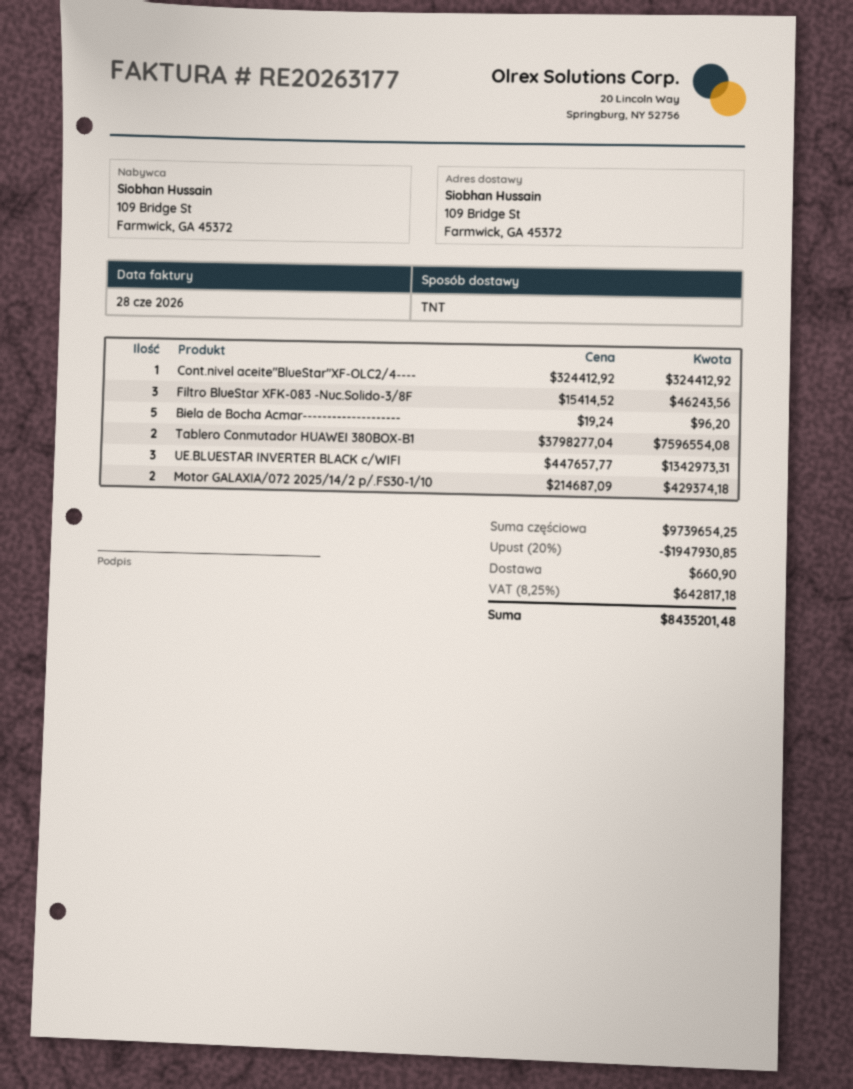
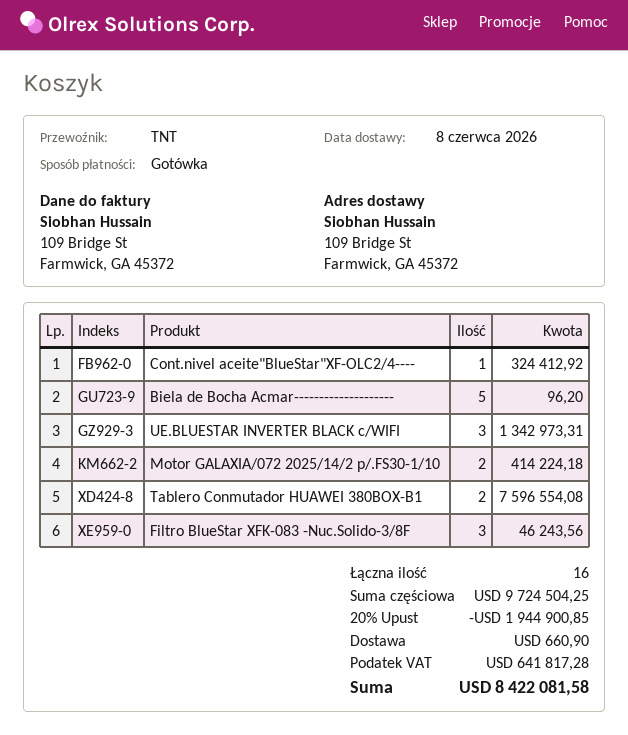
Motor GALAXIA/072 2025/14/2 p/.FS30-1/10: 2 for 429374.18 -> 2 for 414224.18
subtotal: 9739654.25 -> 9724504.25
discount: 20% = 1947930.85 -> 20% = 1944900.85
tax: 642817.18 -> 641817.28
total: 8435201.48 -> 8422081.58

